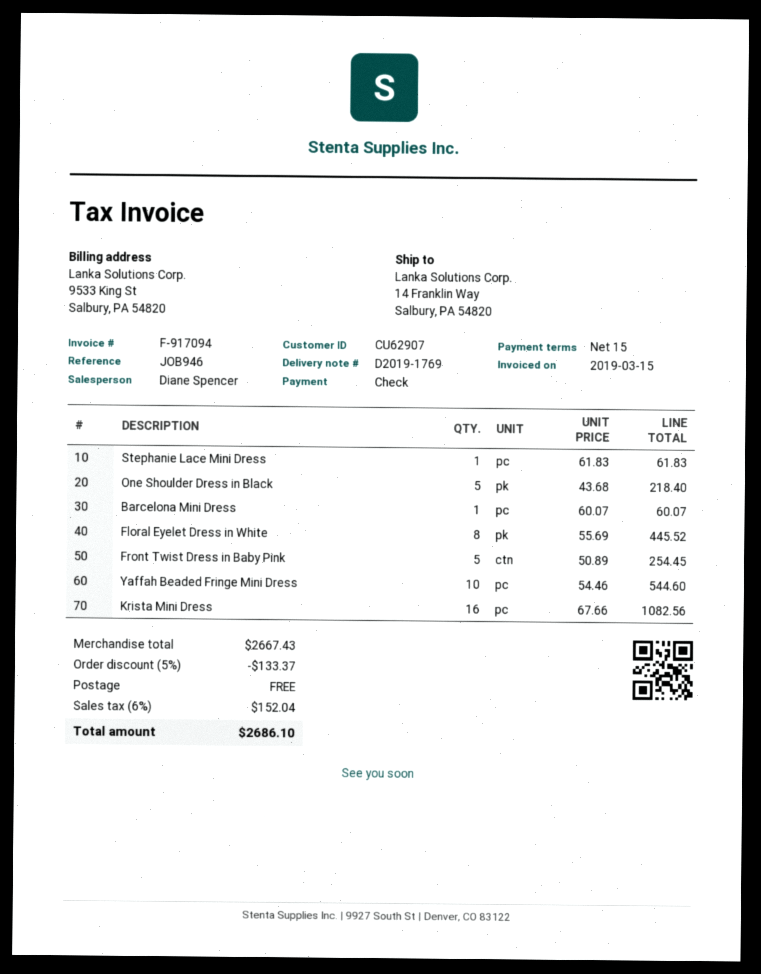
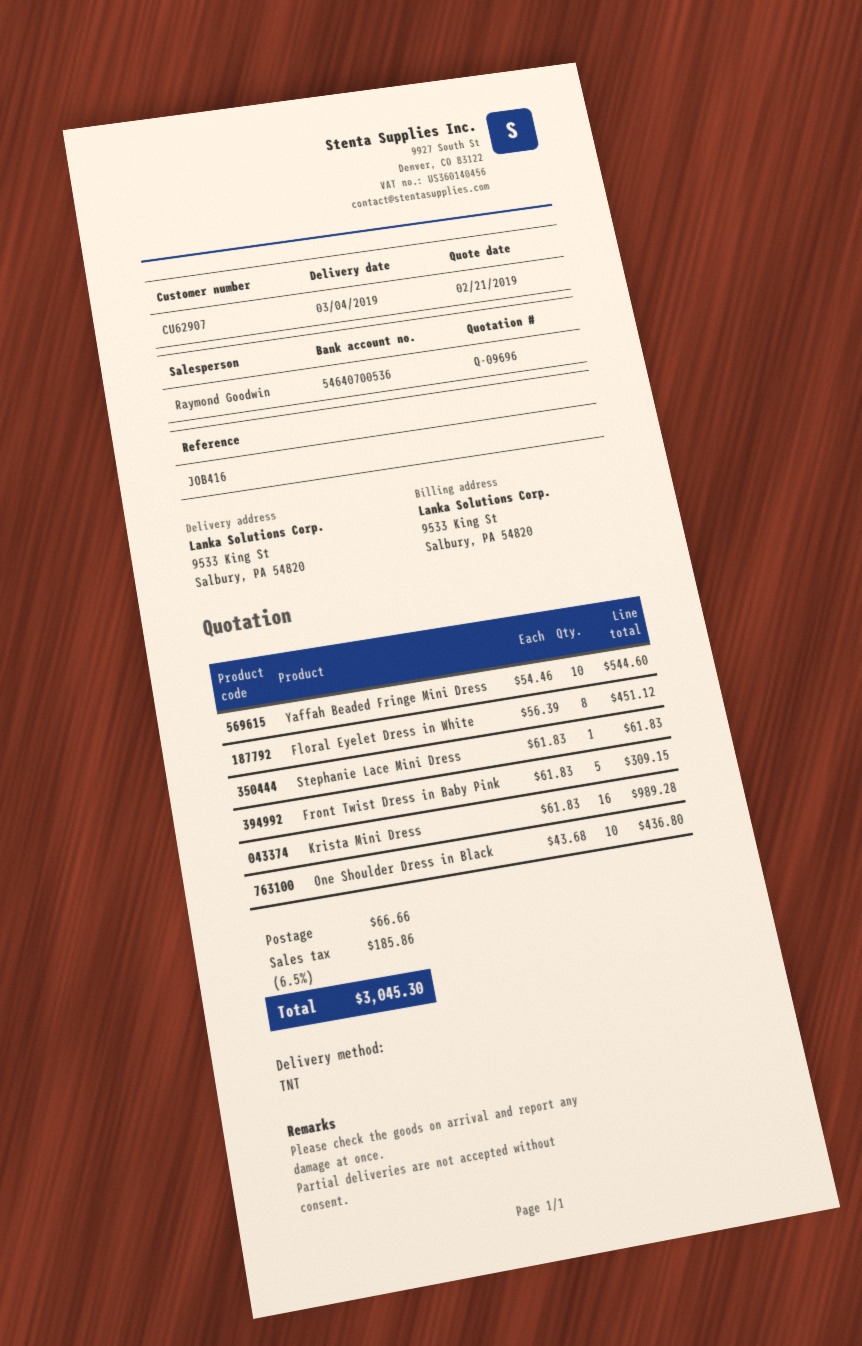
reference: JOB946 -> JOB416
sales rep: Diane Spencer -> Raymond Goodwin
ship to: 14 Franklin Way, Salbury, PA 54820 -> 9533 King St, Salbury, PA 54820
One Shoulder Dress in Black: 5 x 43.68 = 218.40 -> 10 x 43.68 = 436.80
Barcelona Mini Dress: 1 x 60.07 = 60.07 -> none
Floral Eyelet Dress in White: 8 x 55.69 = 445.52 -> 8 x 56.39 = 451.12
Front Twist Dress in Baby Pink: 5 x 50.89 = 254.45 -> 5 x 61.83 = 309.15
Krista Mini Dress: 16 x 67.66 = 1082.56 -> 16 x 61.83 = 989.28
discount: 5% = 133.37 -> none
shipping: 0.00 -> 66.66
tax: 6% = 152.04 -> 6.5% = 185.86
total: 2686.10 -> 3045.30

